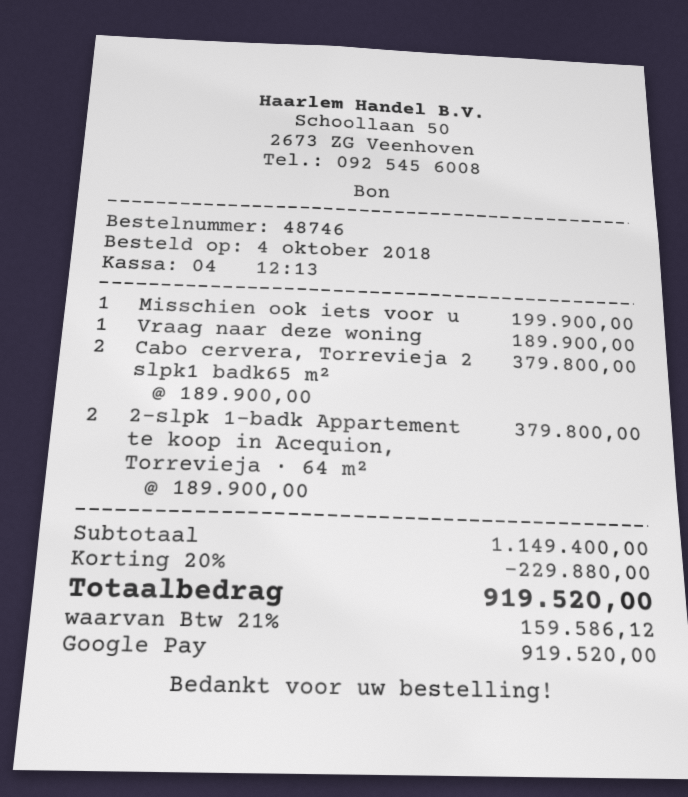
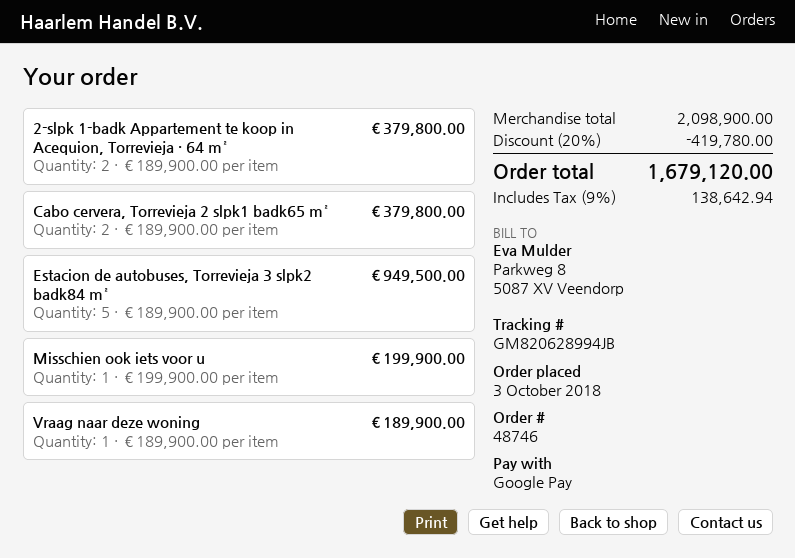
order date: 2018-10-04 -> 2018-10-03
Estacion de autobuses, Torrevieja 3 slpk2 badk84 m²: none -> 5 x 189900.00 = 949500.00
subtotal: 1149400.00 -> 2098900.00
discount: 20% = 229880.00 -> 20% = 419780.00
tax: 21% = 159586.12 -> 9% = 138642.94
total: 919520.00 -> 1679120.00

